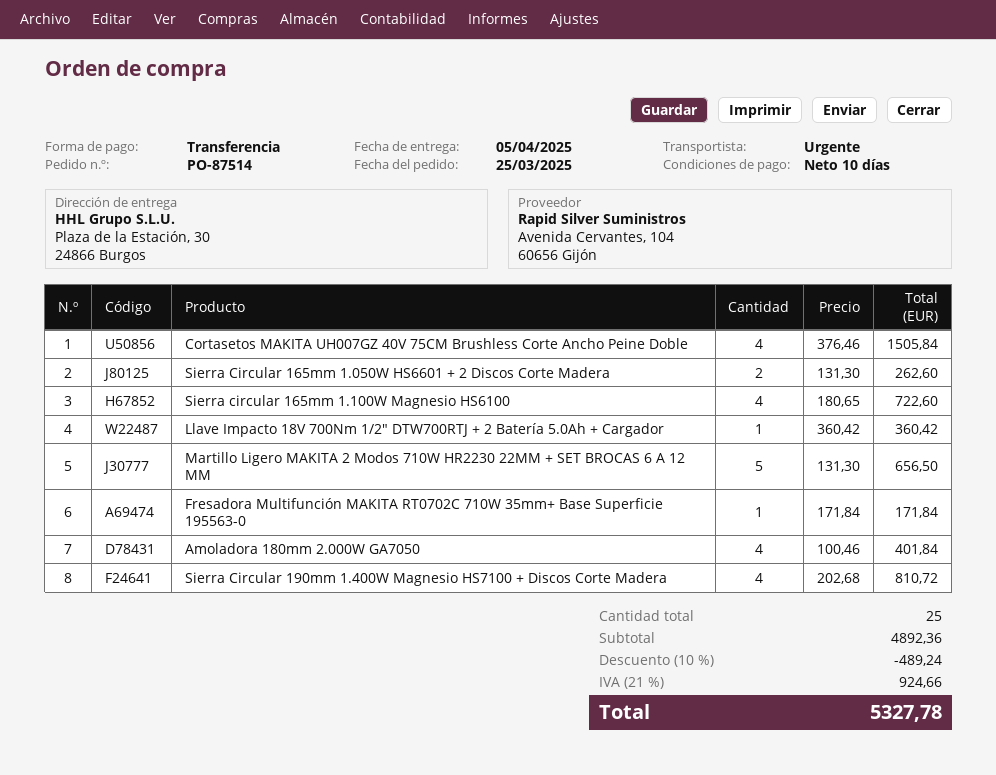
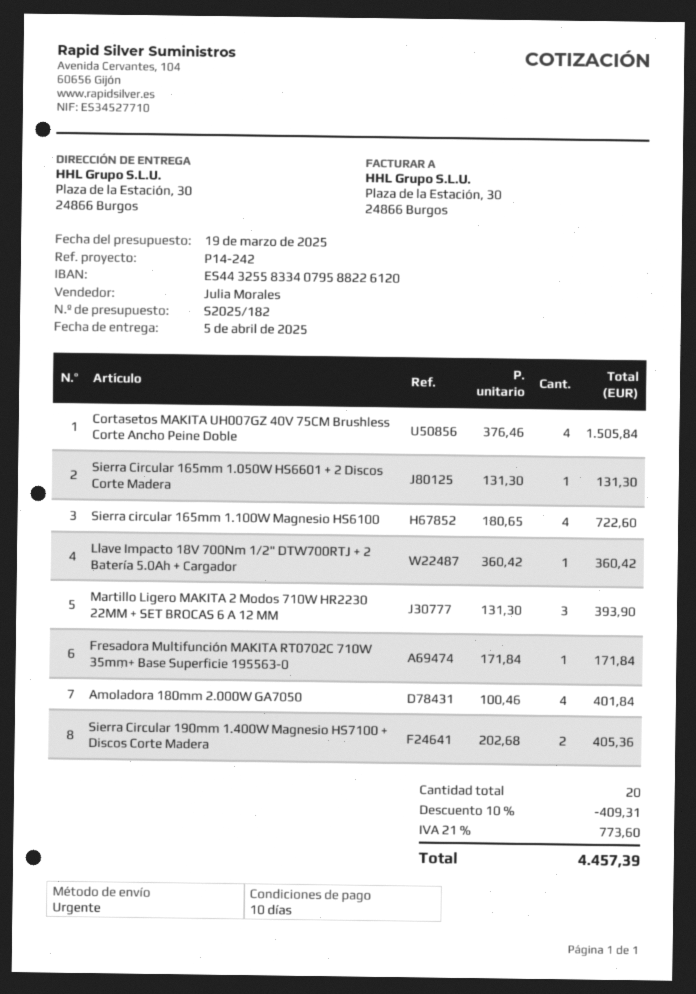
Sierra Circular 165mm 1.050W HS6601 + 2 Discos Corte Madera: 2 x 131.30 = 262.60 -> 1 x 131.30 = 131.30
Martillo Ligero MAKITA 2 Modos 710W HR2230 22MM + SET BROCAS 6 A 12 MM: 5 x 131.30 = 656.50 -> 3 x 131.30 = 393.90
Sierra Circular 190mm 1.400W Magnesio HS7100 + Discos Corte Madera: 4 x 202.68 = 810.72 -> 2 x 202.68 = 405.36
total quantity: 25 -> 20
discount: 10% = 489.24 -> 10% = 409.31
tax: 21% = 924.66 -> 21% = 773.60
total: 5327.78 -> 4457.39

